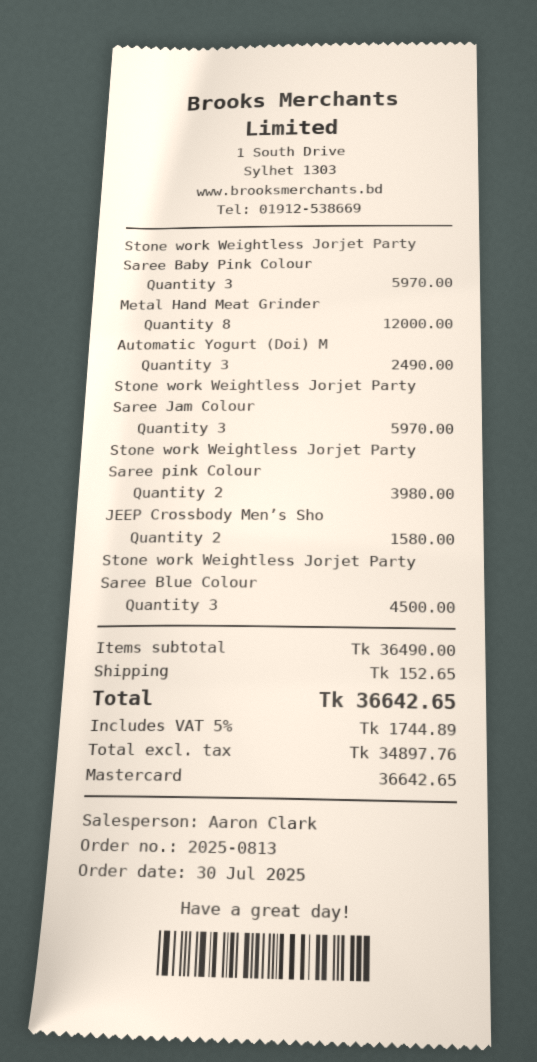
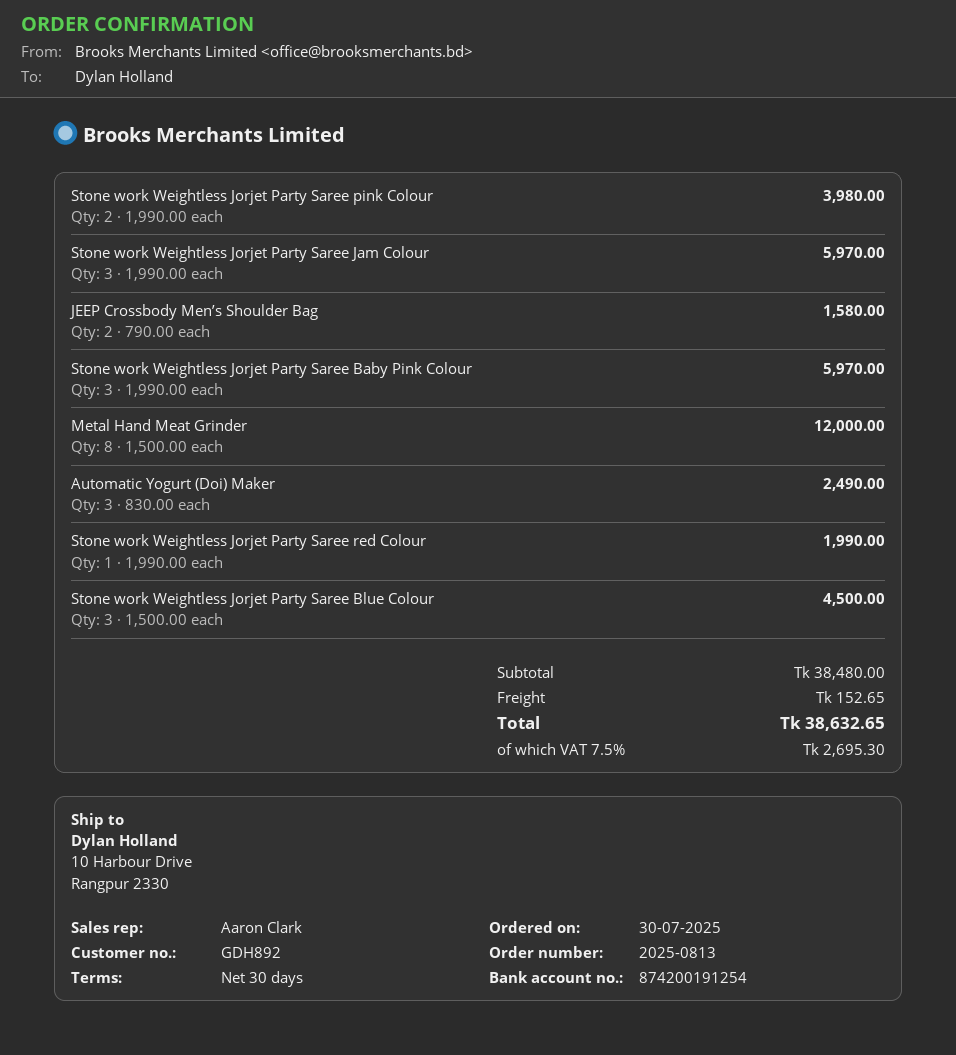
Stone work Weightless Jorjet Party Saree red Colour: none -> 1 for 1990.00
subtotal: 36490.00 -> 38480.00
tax: 5% = 1744.89 -> 7.5% = 2695.30
total: 36642.65 -> 38632.65

